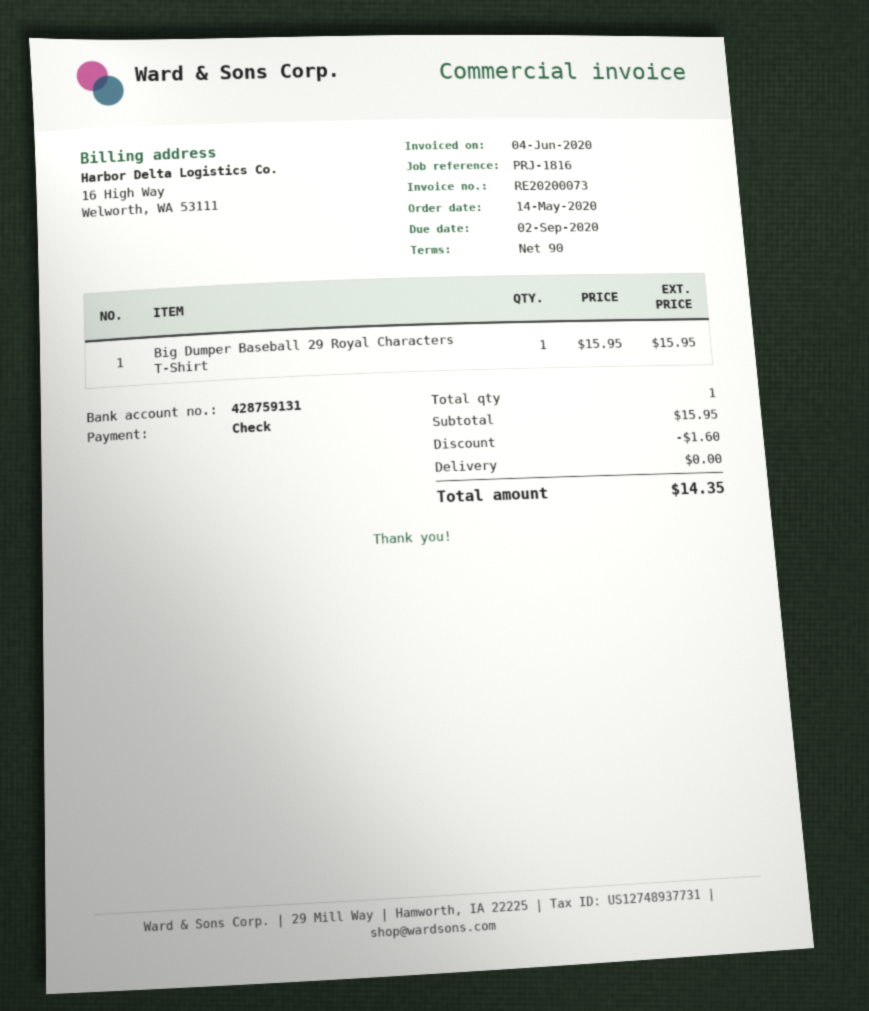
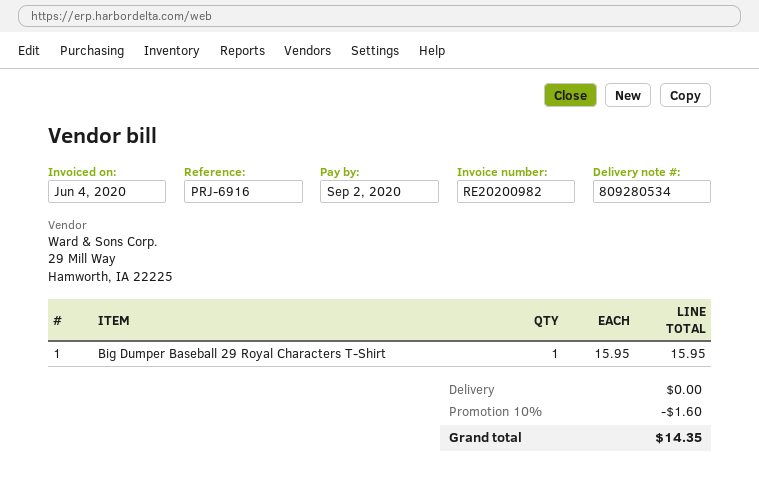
invoice number: RE20200073 -> RE20200982
reference: PRJ-1816 -> PRJ-6916

